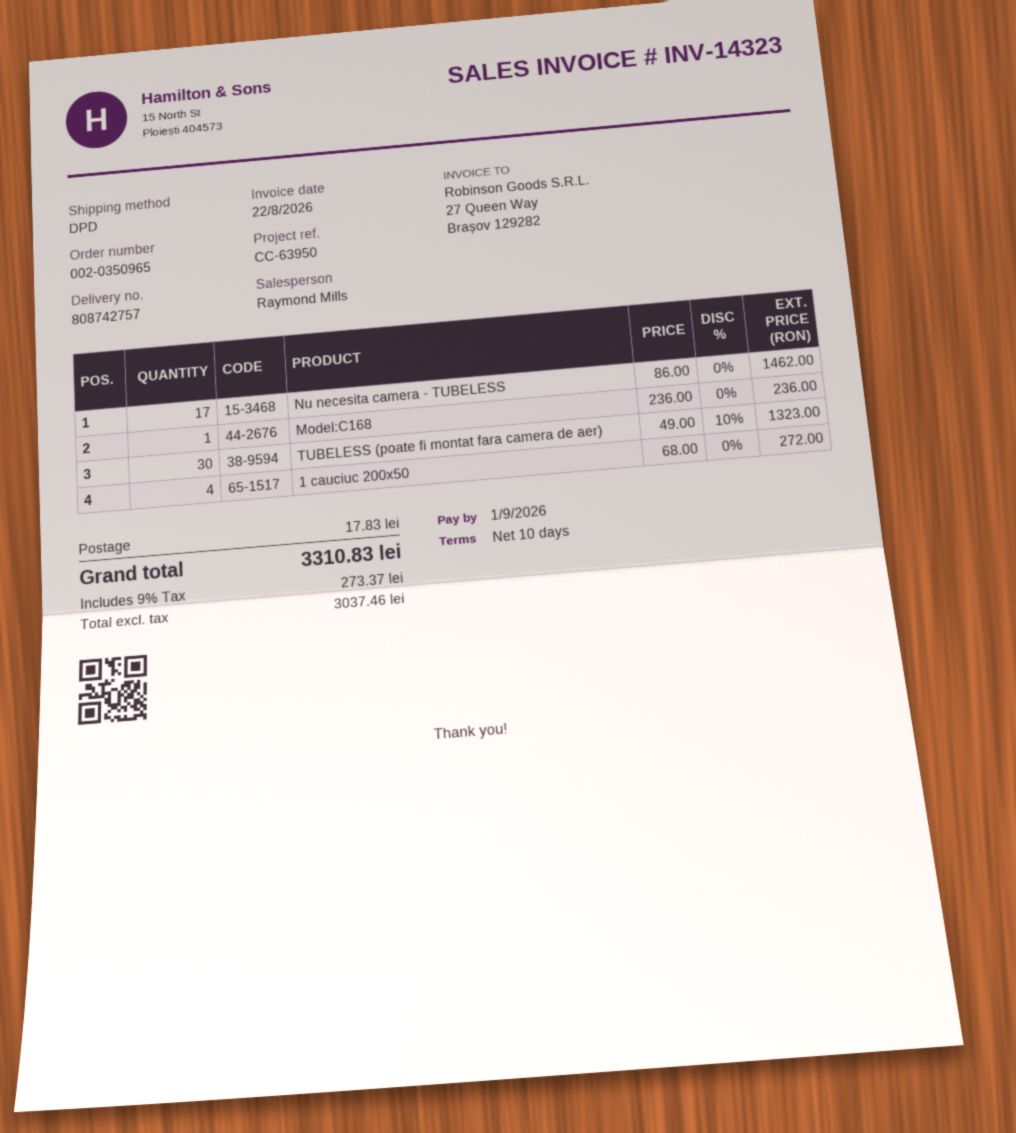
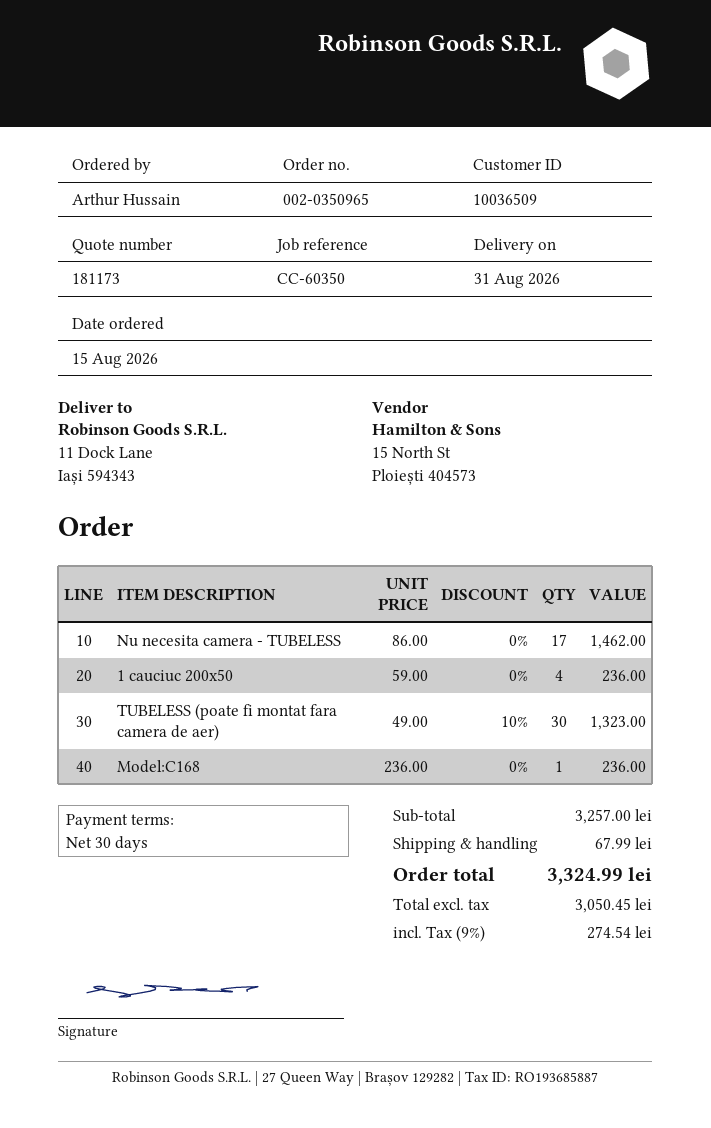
payment terms: 10 days -> 30 days
reference: CC-63950 -> CC-60350
1 cauciuc 200x50: 4 x 68.00 = 272.00 -> 4 x 59.00 = 236.00
shipping: 17.83 -> 67.99
net: 3037.46 -> 3050.45
tax: 9% = 273.37 -> 9% = 274.54
total: 3310.83 -> 3324.99

